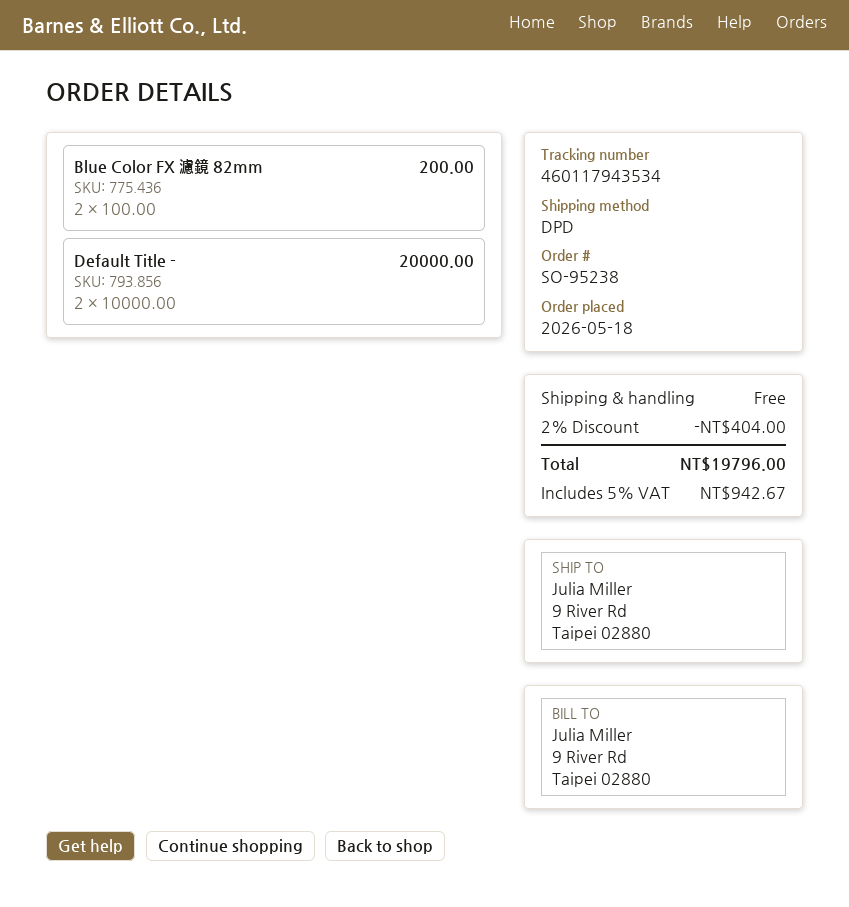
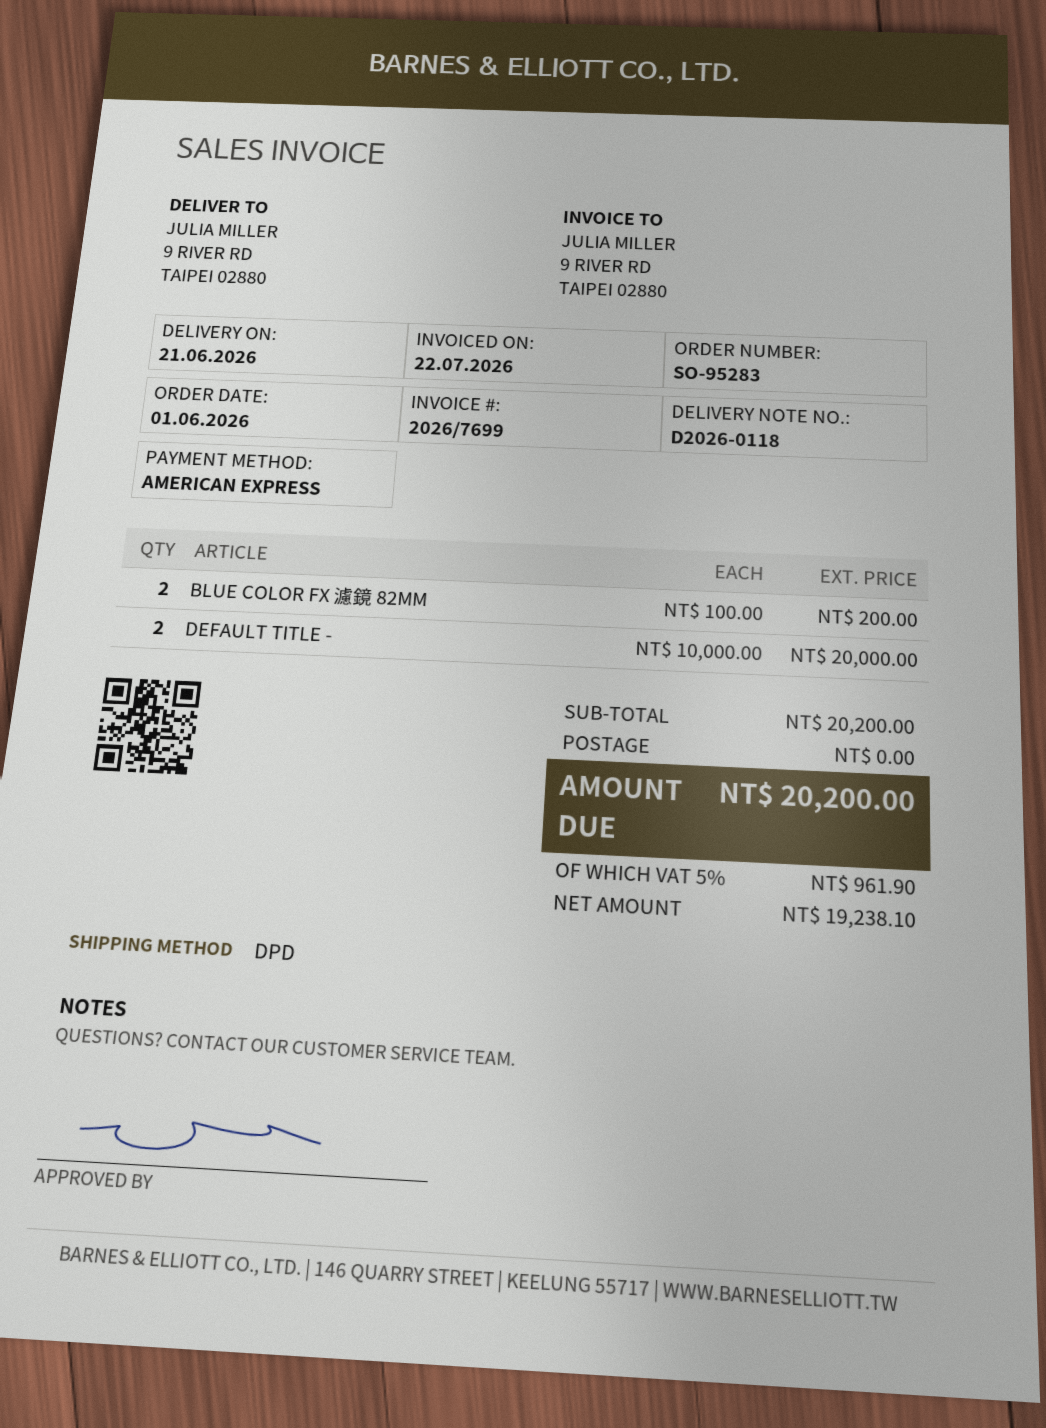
order number: SO-95238 -> SO-95283
order date: 2026-05-18 -> 2026-06-01
discount: 2% = 404.00 -> none
tax: 5% = 942.67 -> 5% = 961.90
total: 19796.00 -> 20200.00

